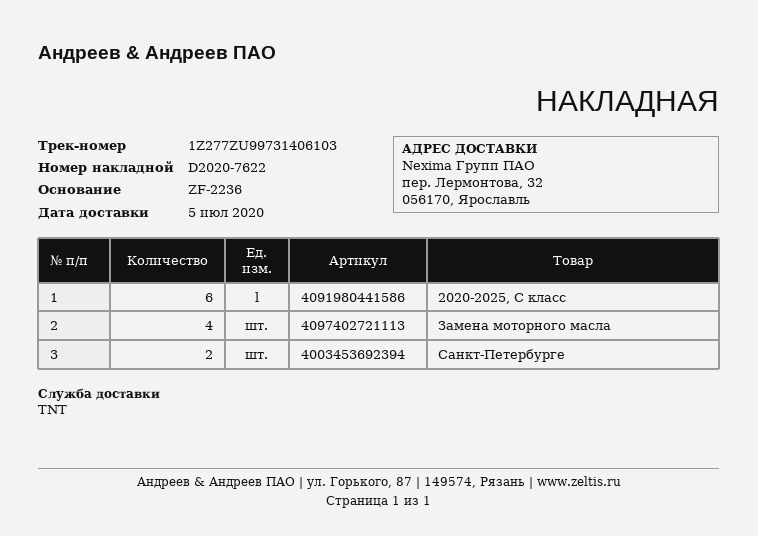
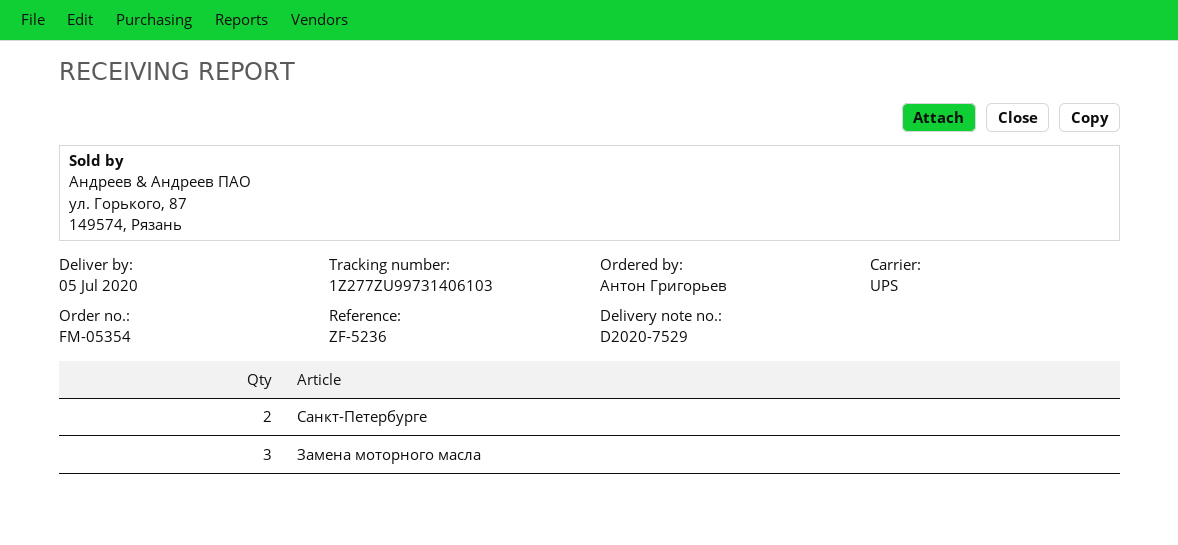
delivery note number: D2020-7622 -> D2020-7529
reference: ZF-2236 -> ZF-5236
shipping method: TNT -> UPS
2020-2025, C класс: 6 -> none
Замена моторного масла: 4 -> 3

